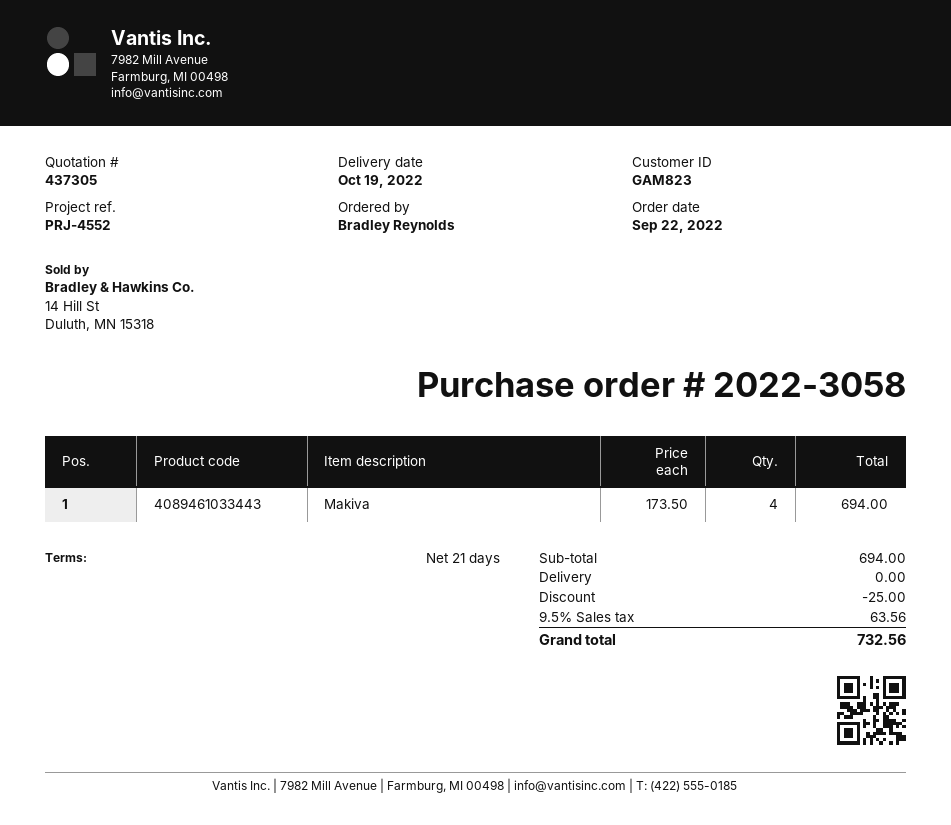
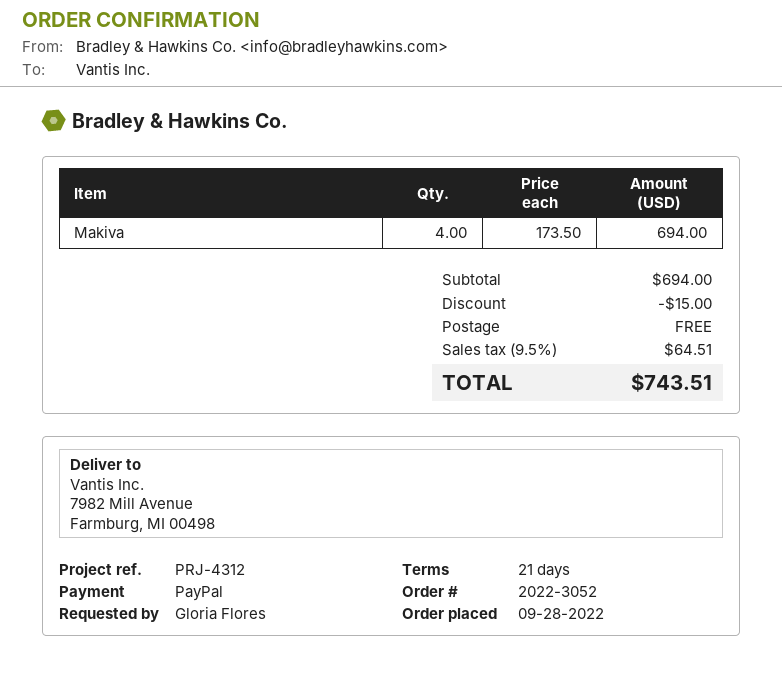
order number: 2022-3058 -> 2022-3052
order date: 2022-09-22 -> 2022-09-28
reference: PRJ-4552 -> PRJ-4312
ordered by: Bradley Reynolds -> Gloria Flores
discount: 25.00 -> 15.00
tax: 9.5% = 63.56 -> 9.5% = 64.51
total: 732.56 -> 743.51

